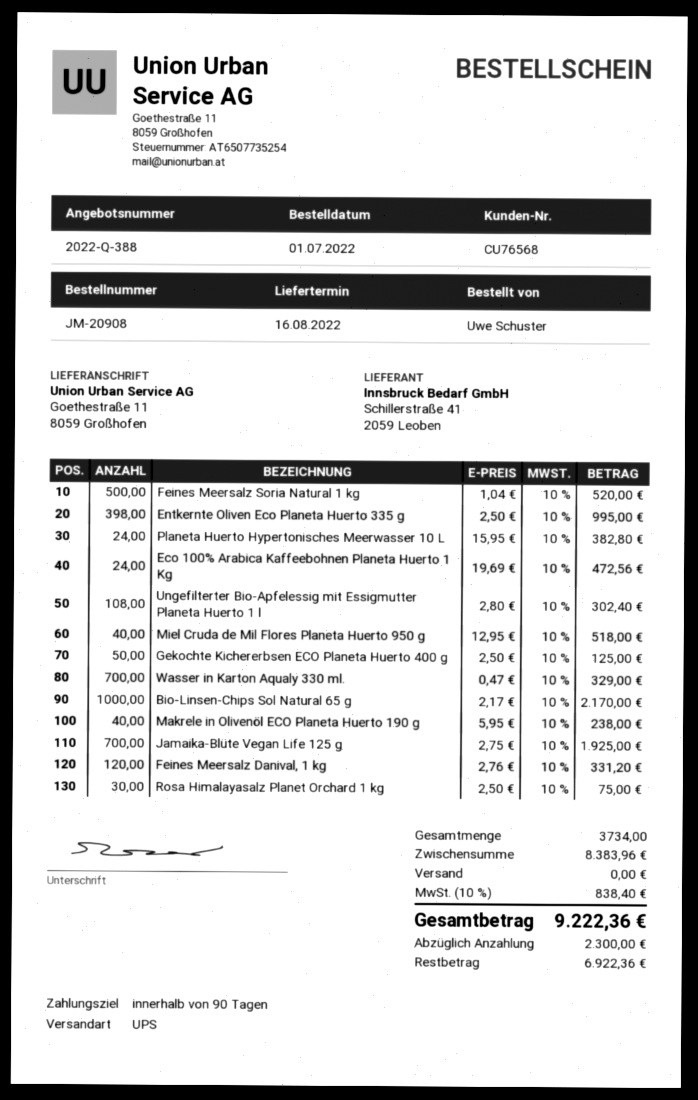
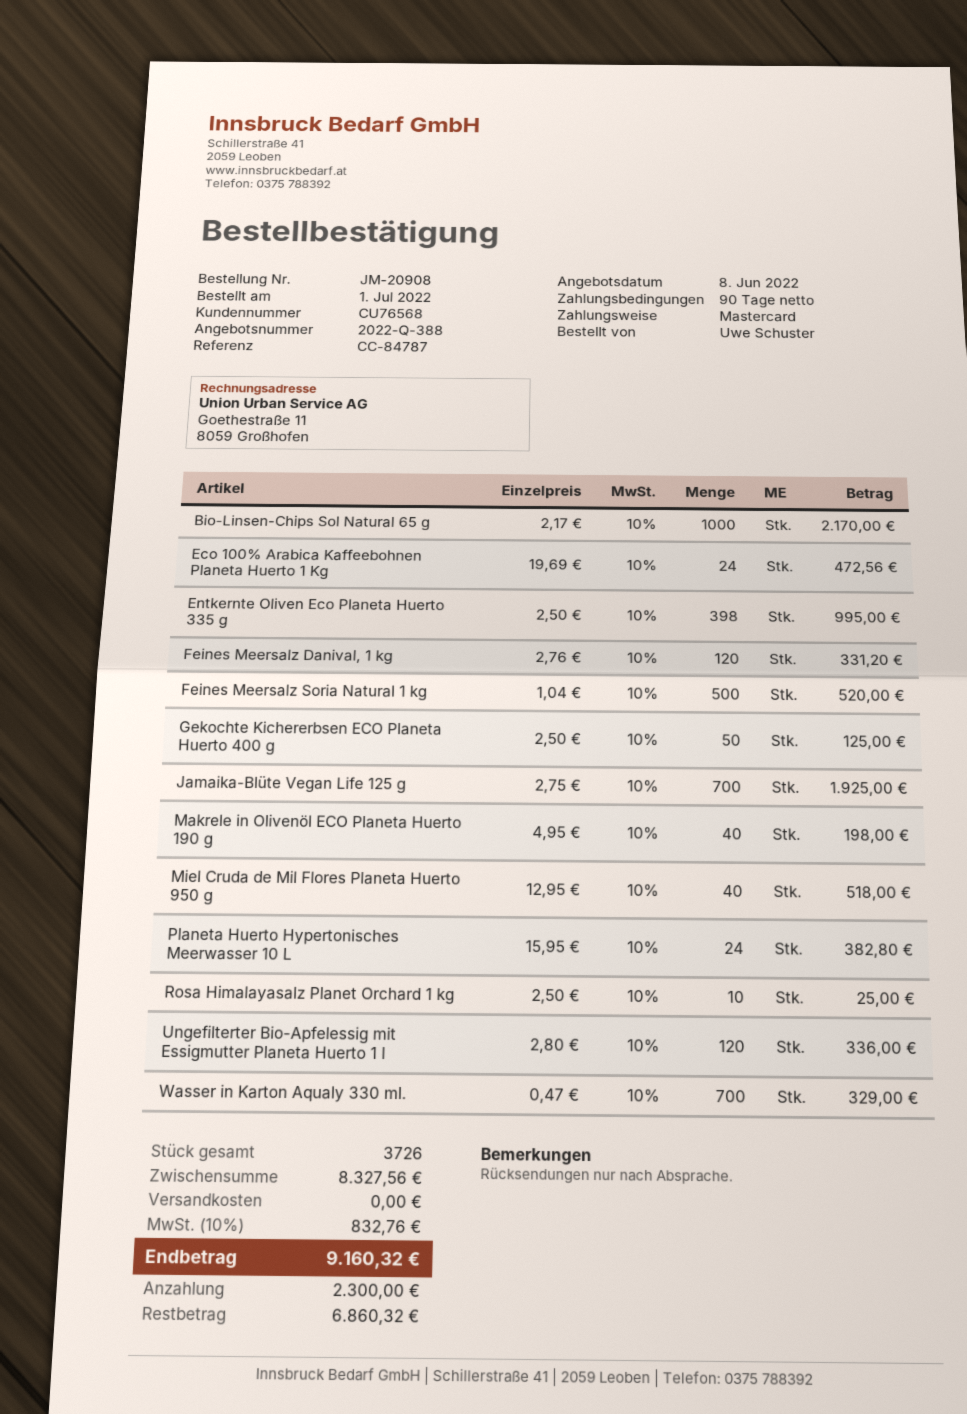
Ungefilterter Bio-Apfelessig mit Essigmutter Planeta Huerto 1 l: 108 x 2.80 = 302.40 -> 120 x 2.80 = 336.00
Makrele in Olivenöl ECO Planeta Huerto 190 g: 40 x 5.95 = 238.00 -> 40 x 4.95 = 198.00
Rosa Himalayasalz Planet Orchard 1 kg: 30 x 2.50 = 75.00 -> 10 x 2.50 = 25.00
total quantity: 3734 -> 3726
subtotal: 8383.96 -> 8327.56
tax: 10% = 838.40 -> 10% = 832.76
total: 9222.36 -> 9160.32
balance: 6922.36 -> 6860.32

